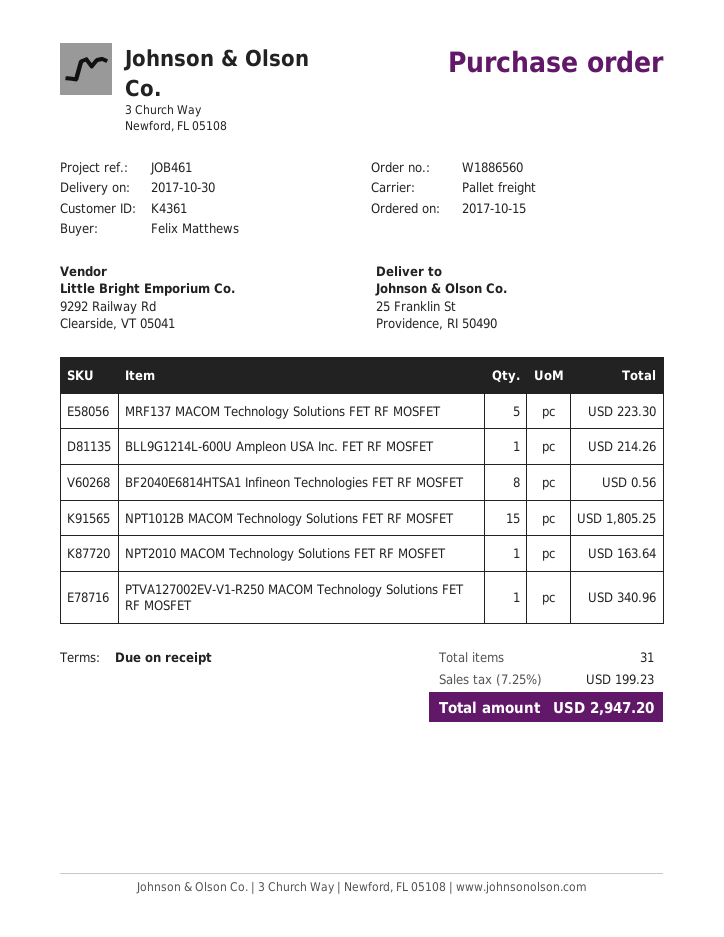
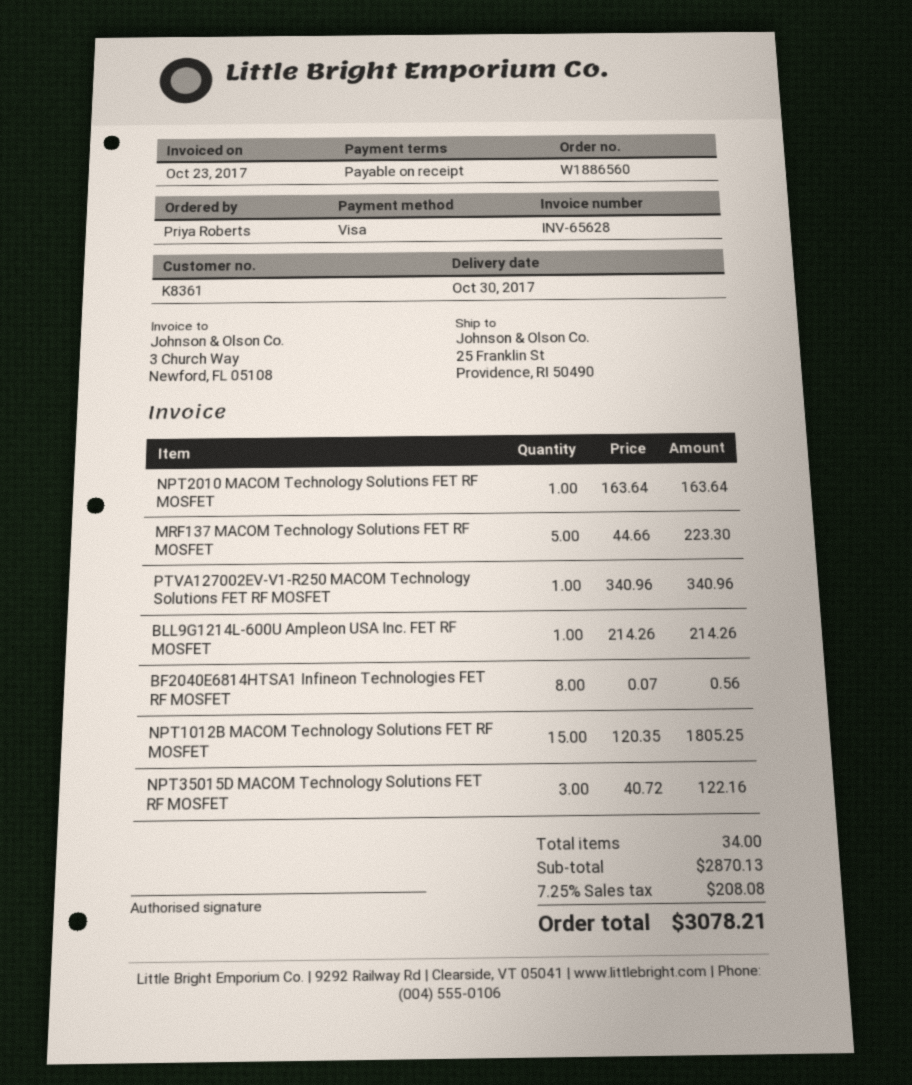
customer number: K4361 -> K8361
ordered by: Felix Matthews -> Priya Roberts
NPT35015D MACOM Technology Solutions FET RF MOSFET: none -> 3 for 122.16
total quantity: 31 -> 34
tax: 7.25% = 199.23 -> 7.25% = 208.08
total: 2947.20 -> 3078.21

